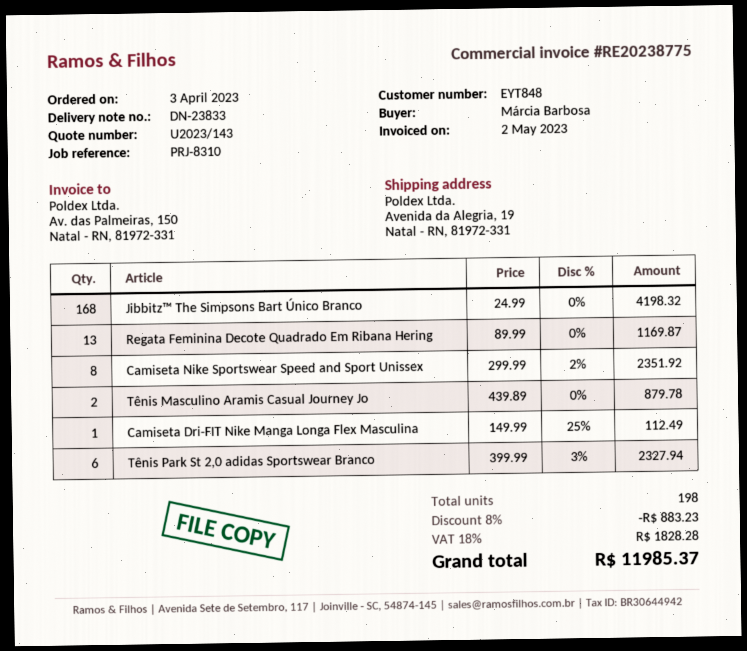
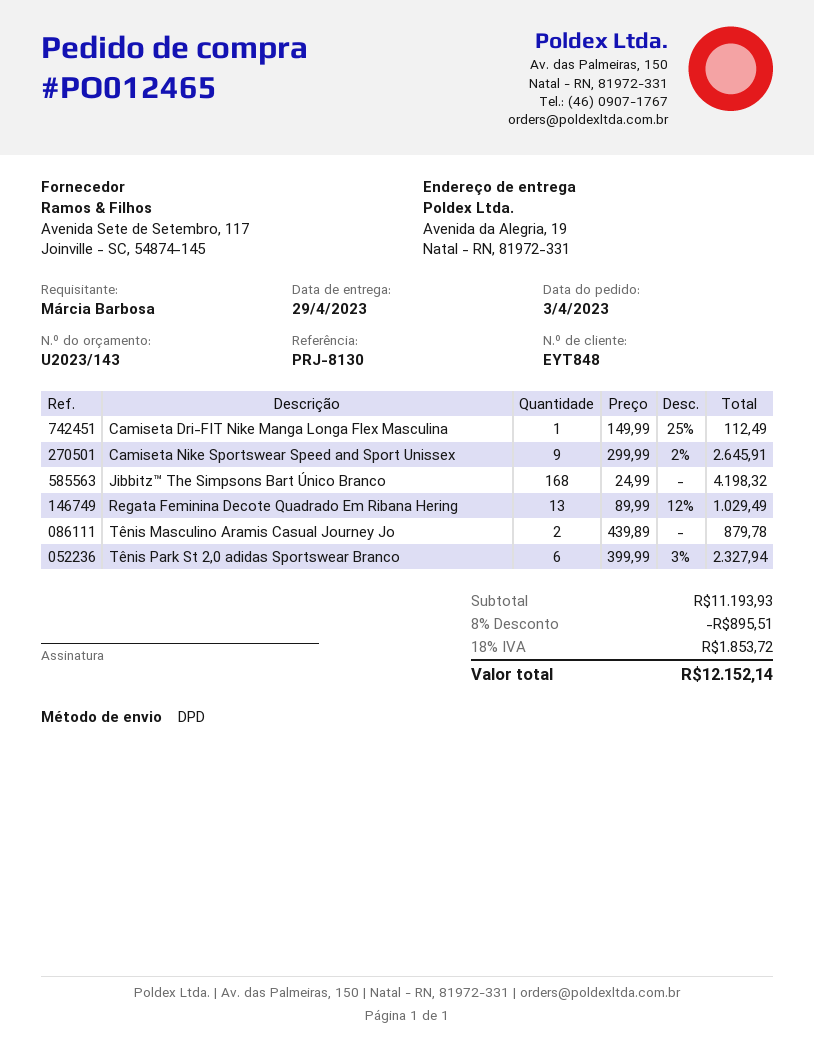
reference: PRJ-8310 -> PRJ-8130
Regata Feminina Decote Quadrado Em Ribana Hering: 13 x 89.99 = 1169.87 -> 13 x 89.99 - 12% = 1029.49
Camiseta Nike Sportswear Speed and Sport Unissex: 8 x 299.99 - 2% = 2351.92 -> 9 x 299.99 - 2% = 2645.91
discount: 8% = 883.23 -> 8% = 895.51
tax: 18% = 1828.28 -> 18% = 1853.72
total: 11985.37 -> 12152.14

